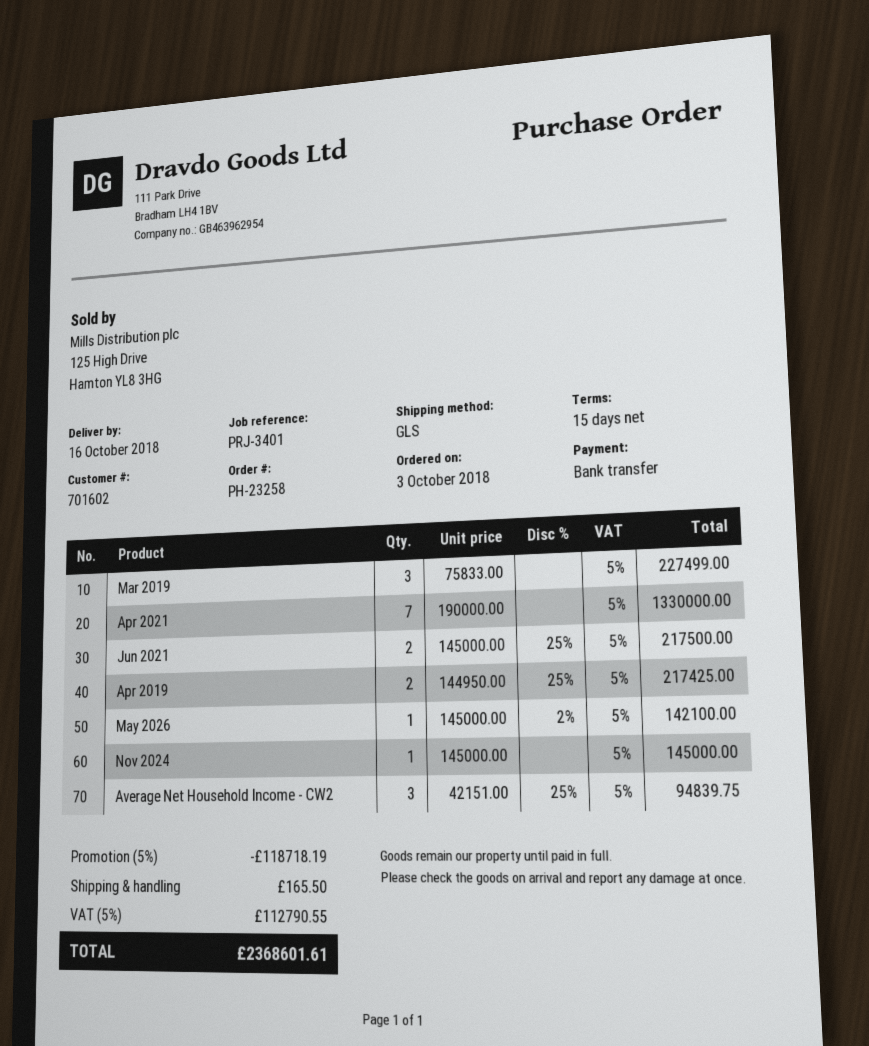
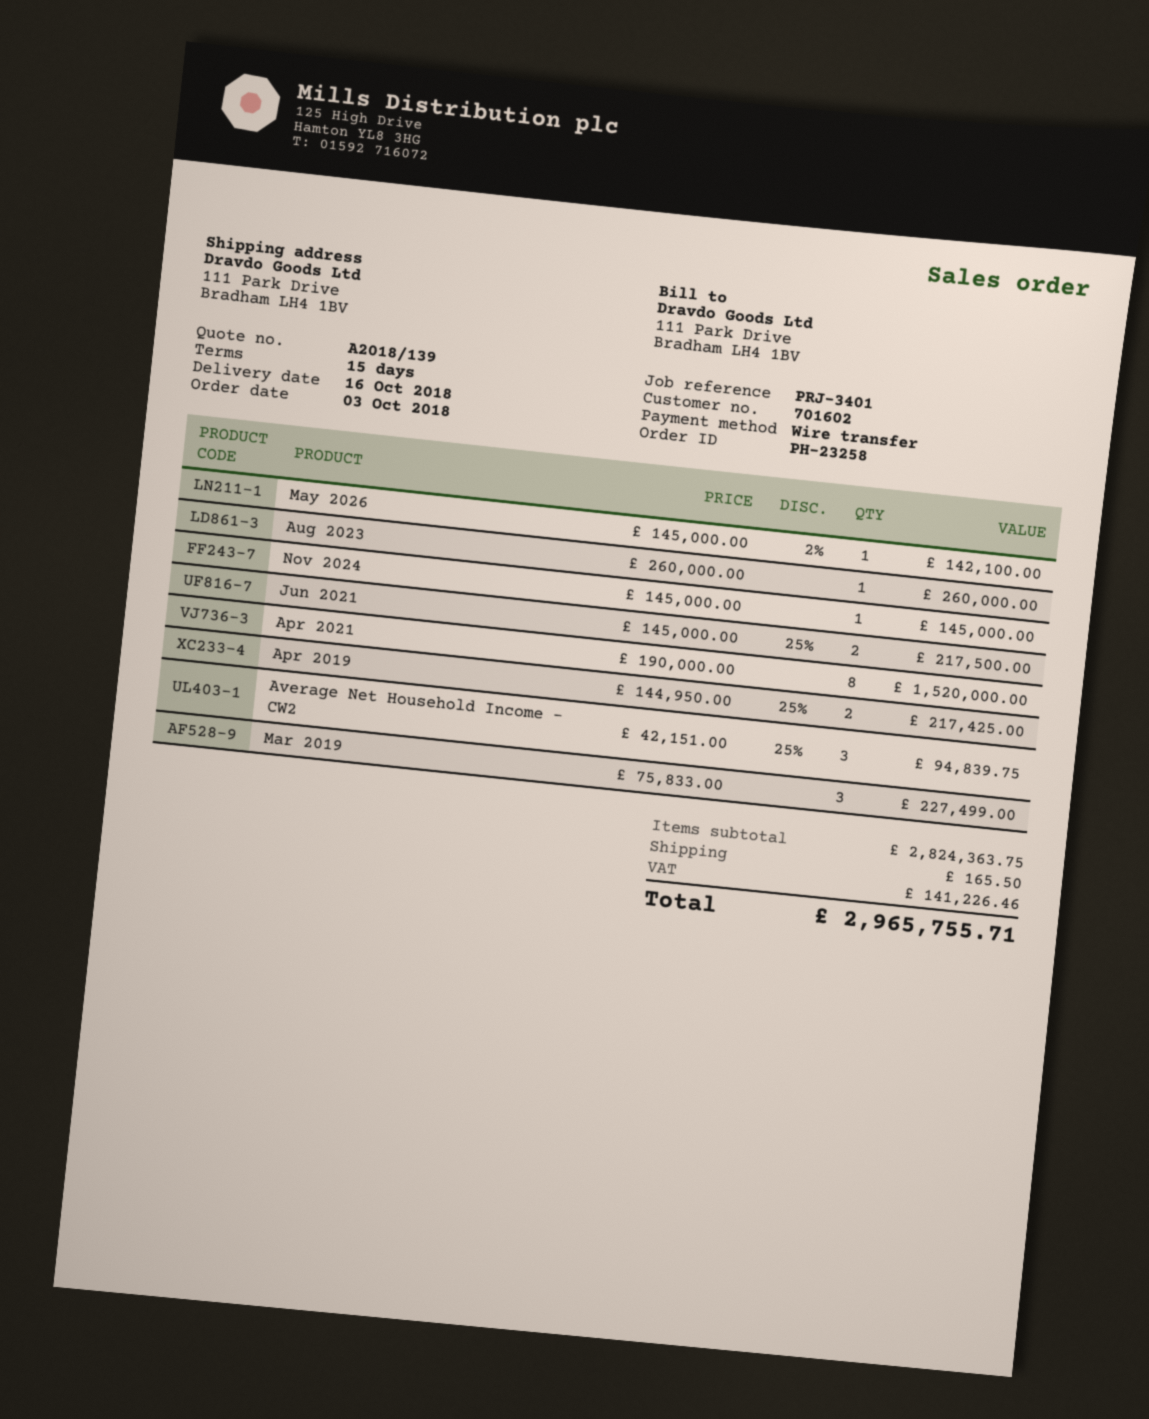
Apr 2021: 7 x 190000.00 = 1330000.00 -> 8 x 190000.00 = 1520000.00
Aug 2023: none -> 1 x 260000.00 = 260000.00
discount: 5% = 118718.19 -> none
tax: 112790.55 -> 141226.46
total: 2368601.61 -> 2965755.71

